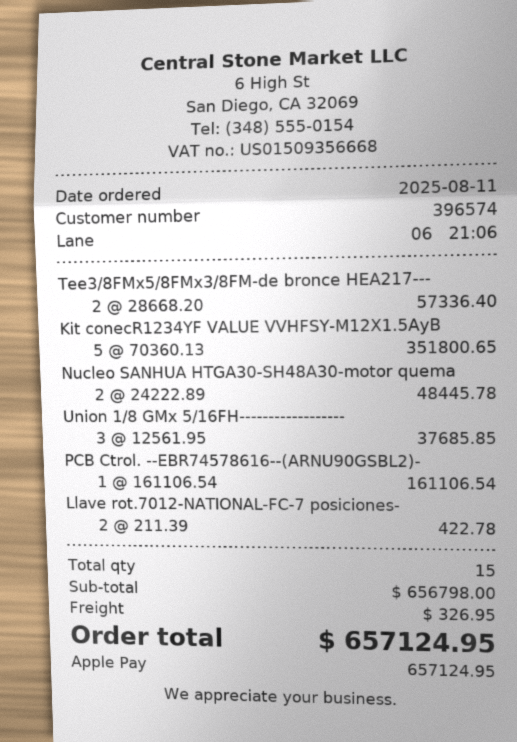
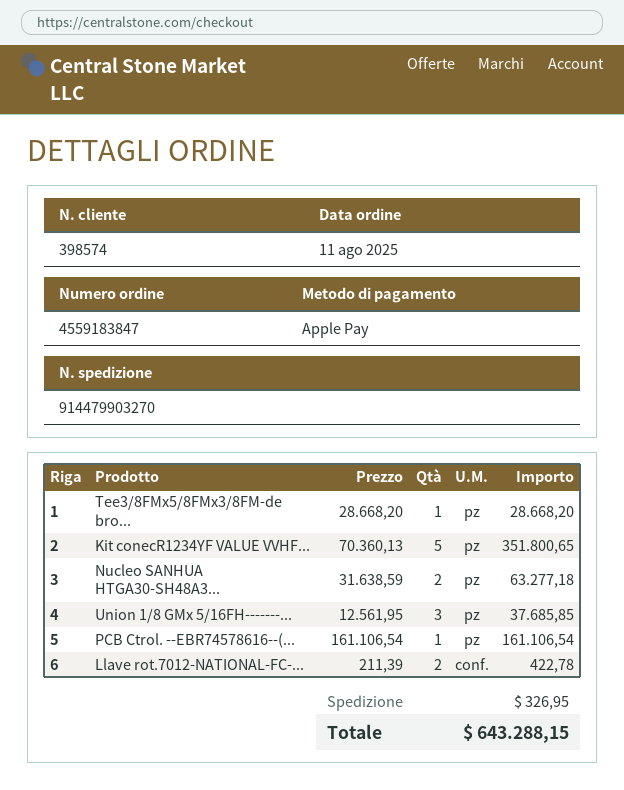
customer number: 396574 -> 398574
Tee3/8FMx5/8FMx3/8FM-de bronce HEA217---: 2 x 28668.20 = 57336.40 -> 1 x 28668.20 = 28668.20
Nucleo SANHUA HTGA30-SH48A30-motor quema: 2 x 24222.89 = 48445.78 -> 2 x 31638.59 = 63277.18
total: 657124.95 -> 643288.15

